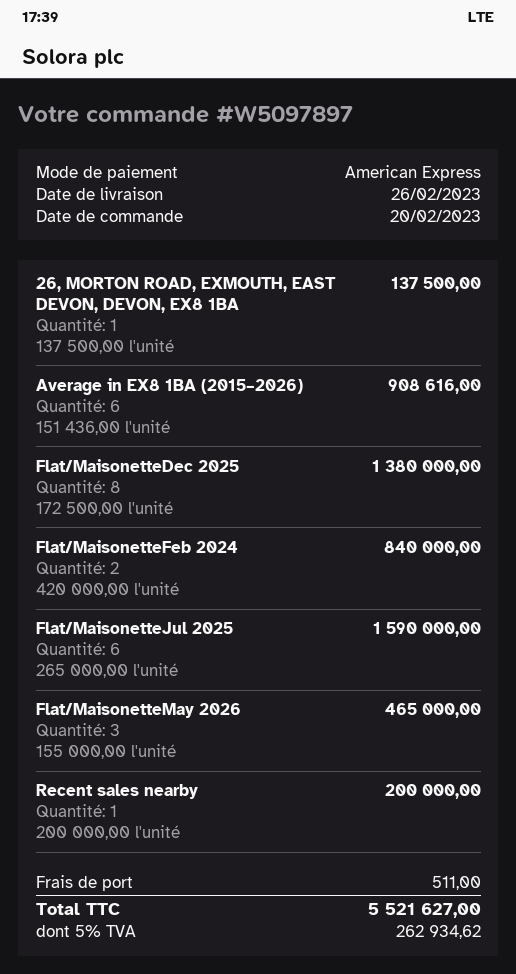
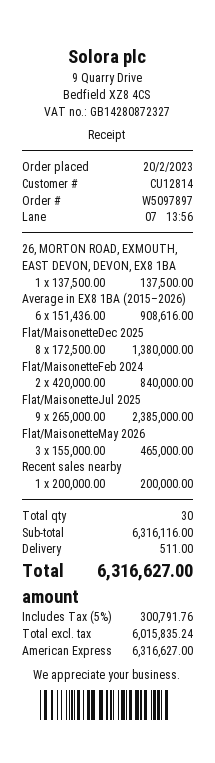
Flat/MaisonetteJul 2025: 6 x 265000.00 = 1590000.00 -> 9 x 265000.00 = 2385000.00
tax: 5% = 262934.62 -> 5% = 300791.76
total: 5521627.00 -> 6316627.00

